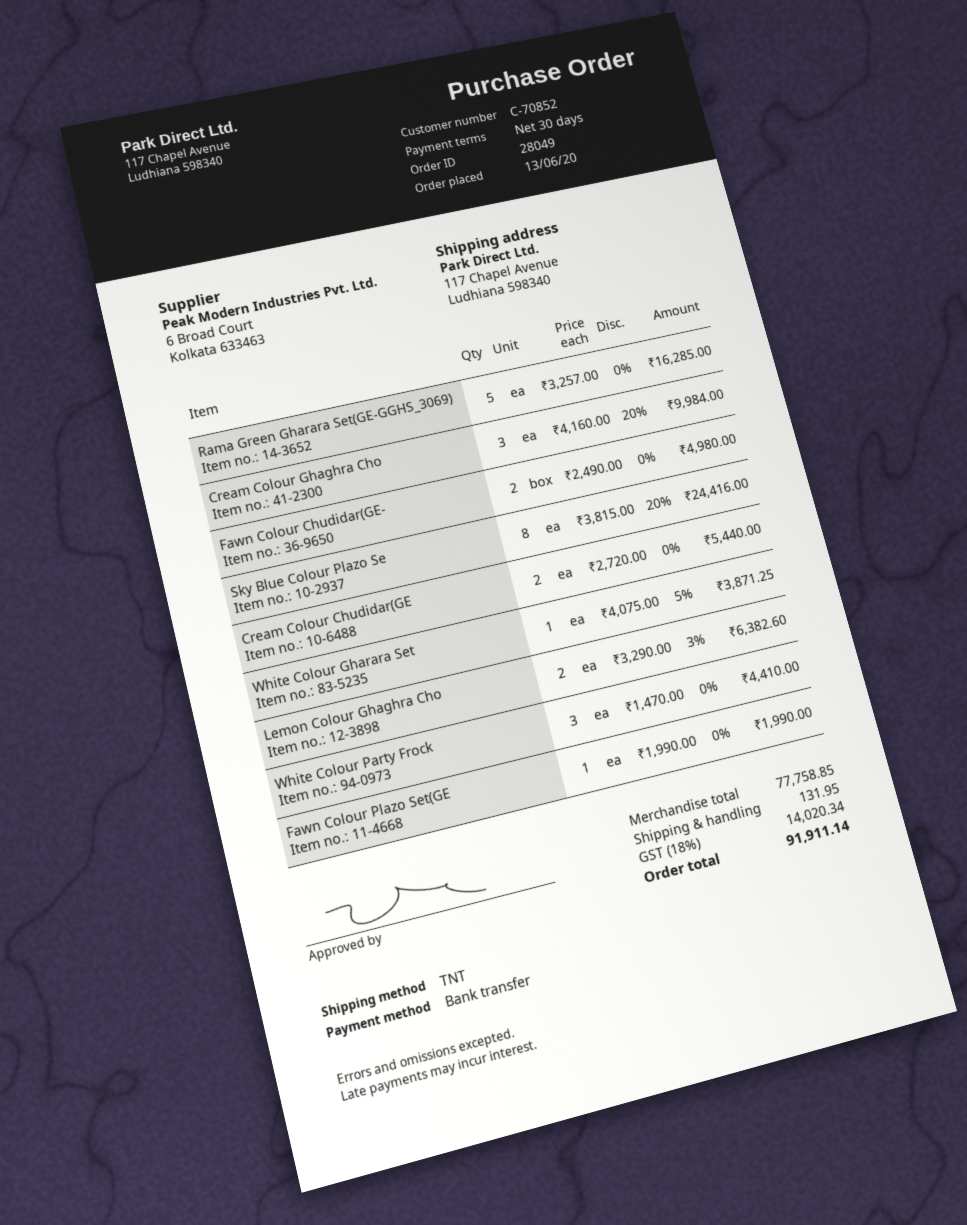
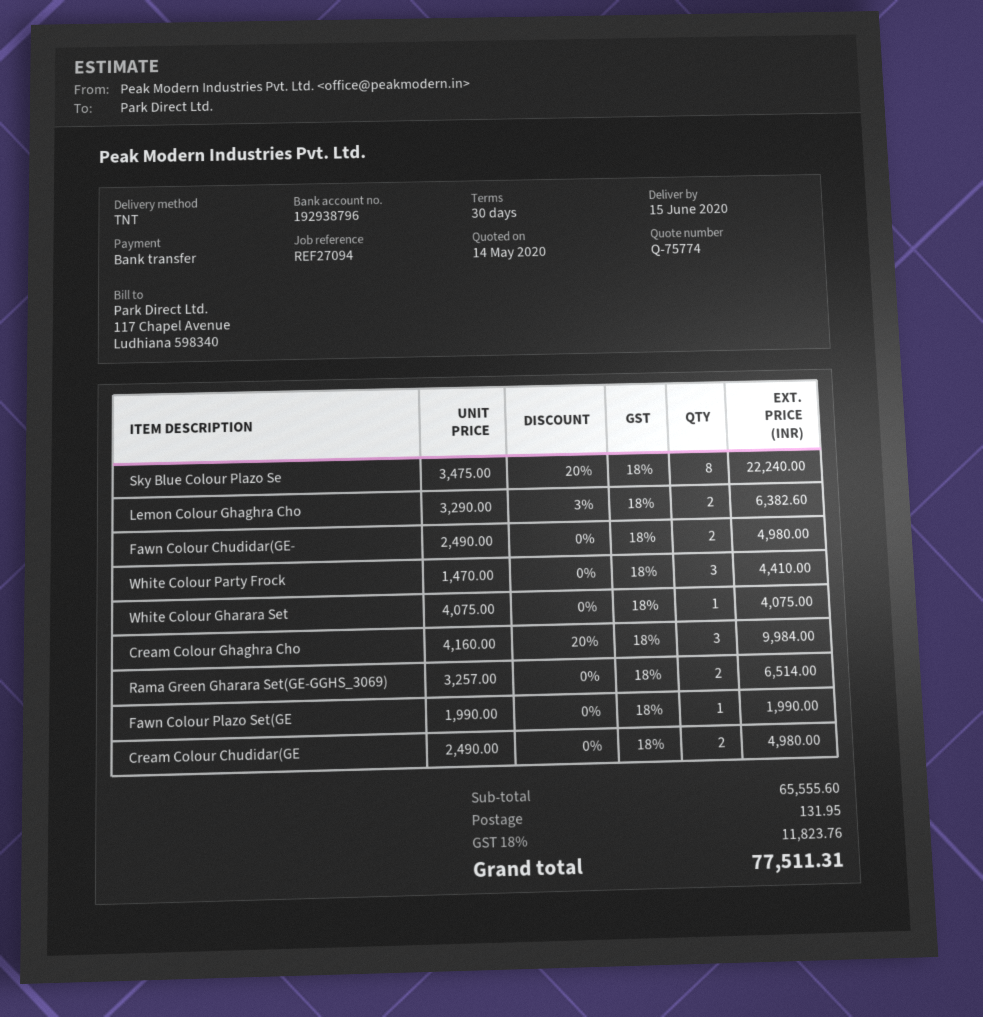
Rama Green Gharara Set(GE-GGHS_3069): 5 x 3257.00 = 16285.00 -> 2 x 3257.00 = 6514.00
Sky Blue Colour Plazo Se: 8 x 3815.00 - 20% = 24416.00 -> 8 x 3475.00 - 20% = 22240.00
Cream Colour Chudidar(GE: 2 x 2720.00 = 5440.00 -> 2 x 2490.00 = 4980.00
White Colour Gharara Set: 1 x 4075.00 - 5% = 3871.25 -> 1 x 4075.00 = 4075.00
subtotal: 77758.85 -> 65555.60
tax: 18% = 14020.34 -> 18% = 11823.76
total: 91911.14 -> 77511.31

